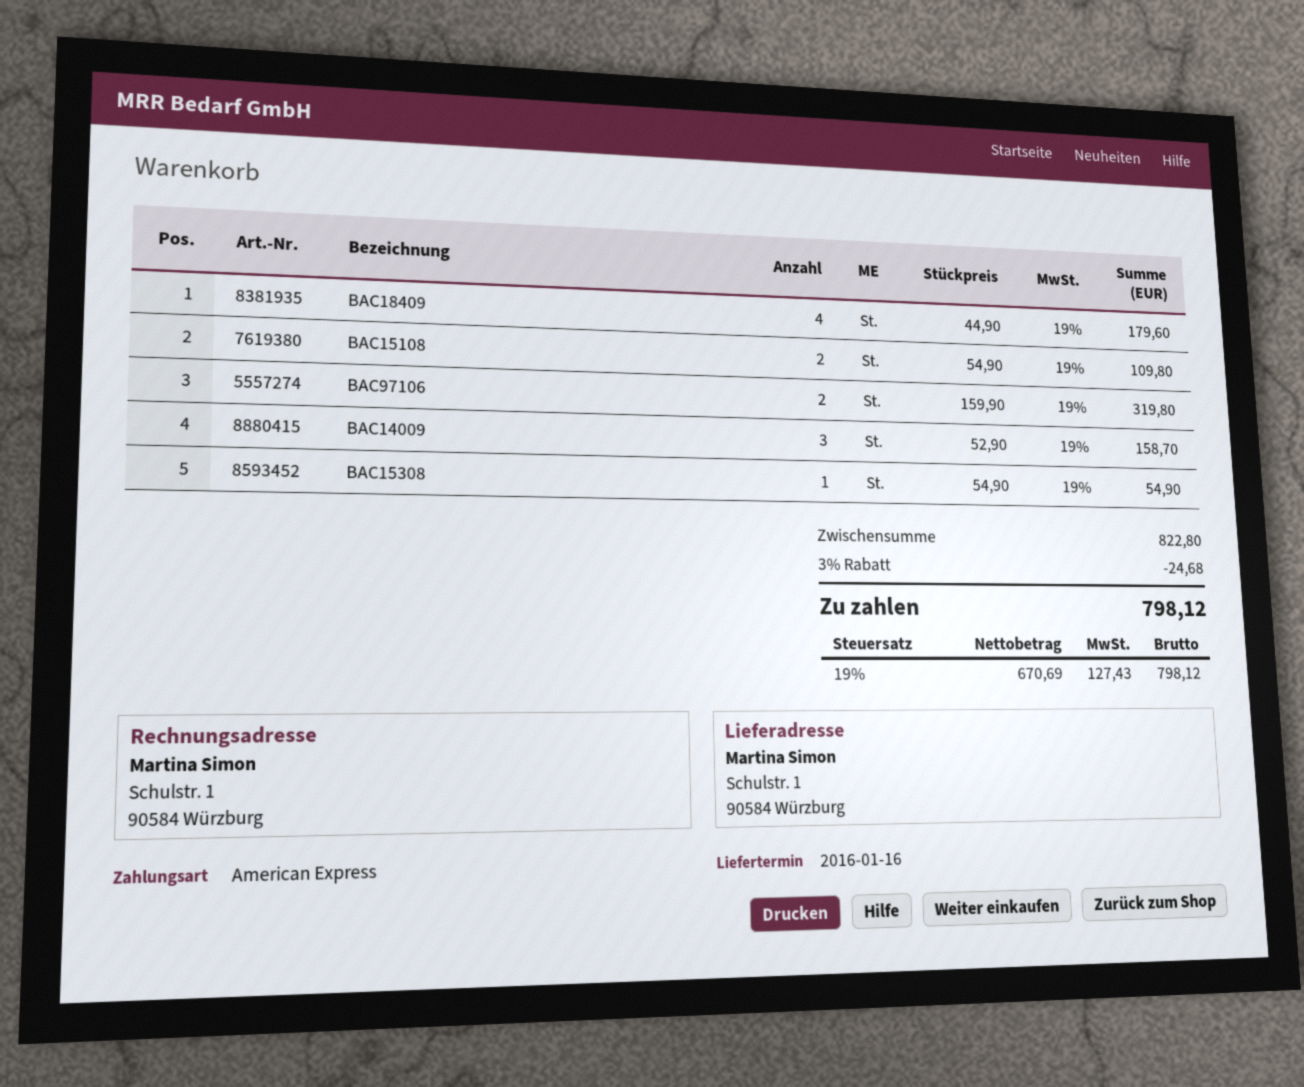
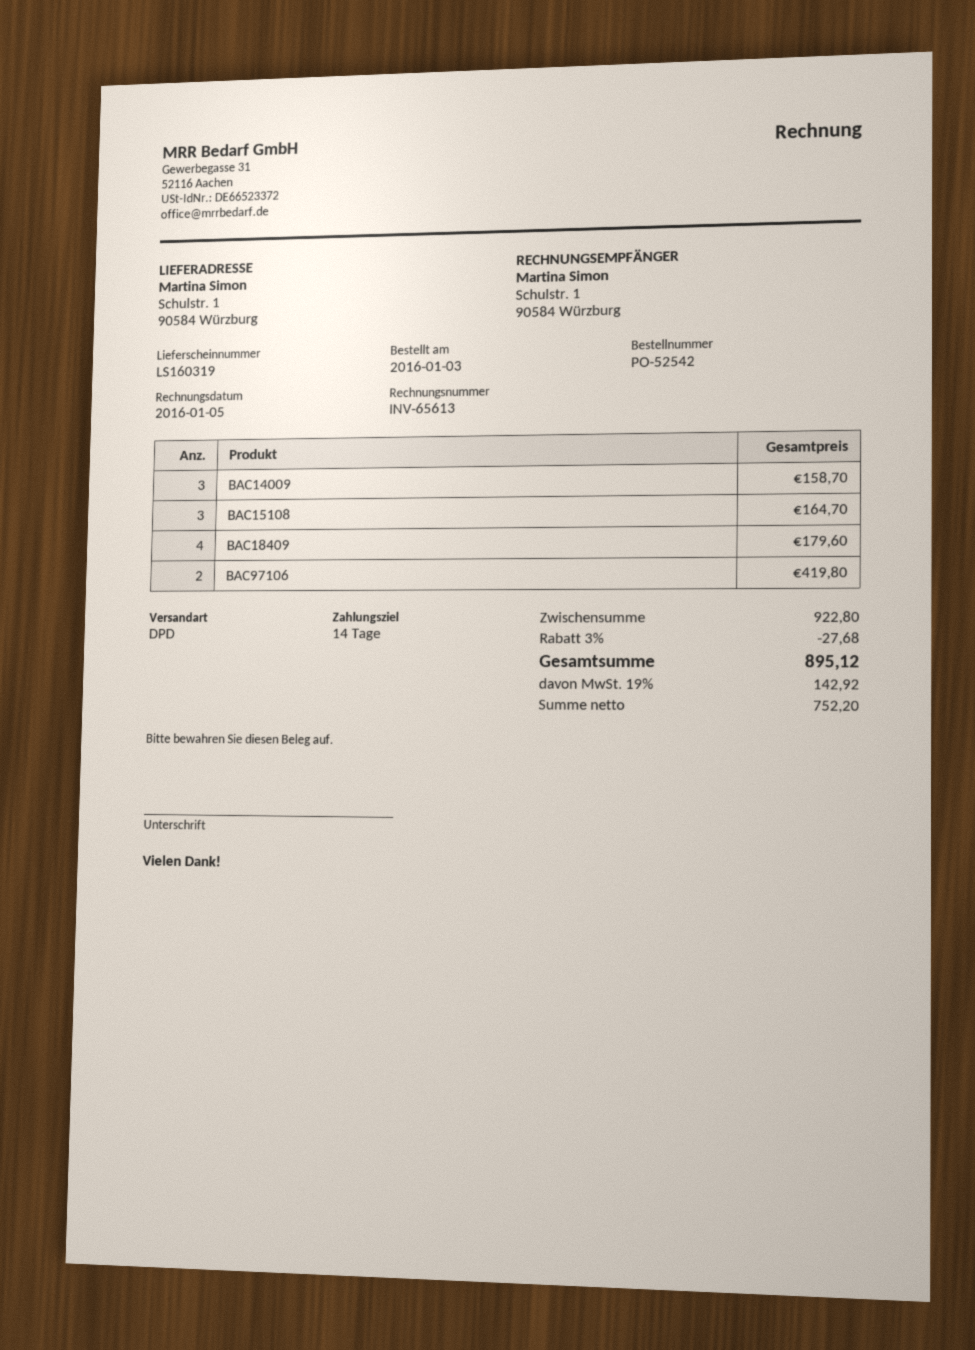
BAC15108: 2 for 109.80 -> 3 for 164.70
BAC97106: 2 for 319.80 -> 2 for 419.80
BAC15308: 1 for 54.90 -> none
subtotal: 822.80 -> 922.80
discount: 3% = 24.68 -> 3% = 27.68
net: 670.69 -> 752.20
tax: 19% = 127.43 -> 19% = 142.92
total: 798.12 -> 895.12

